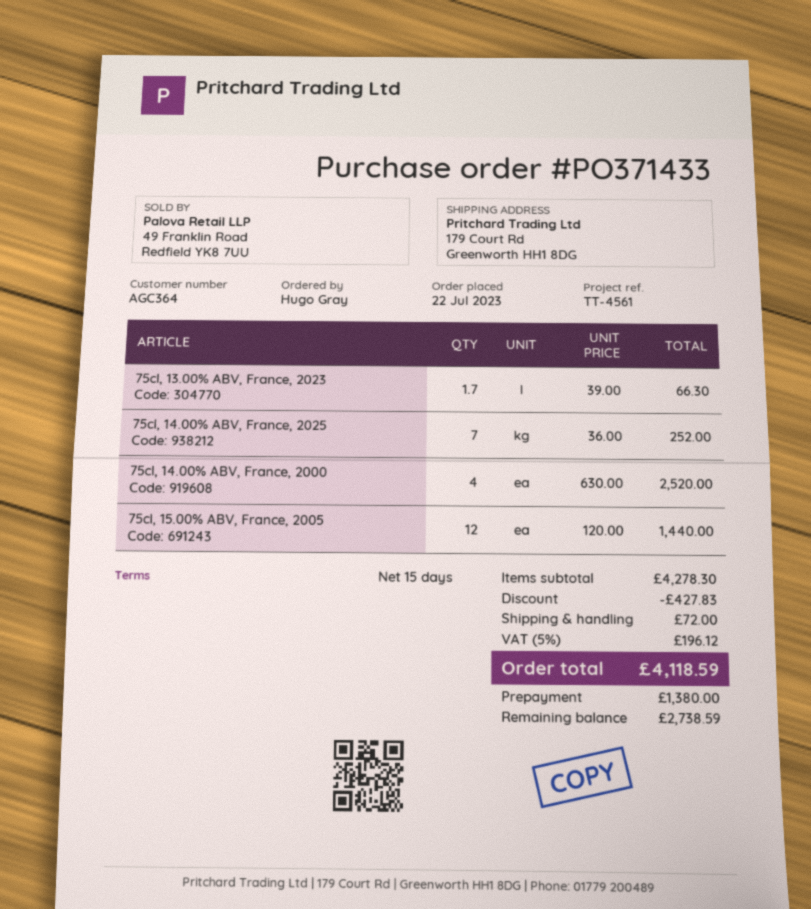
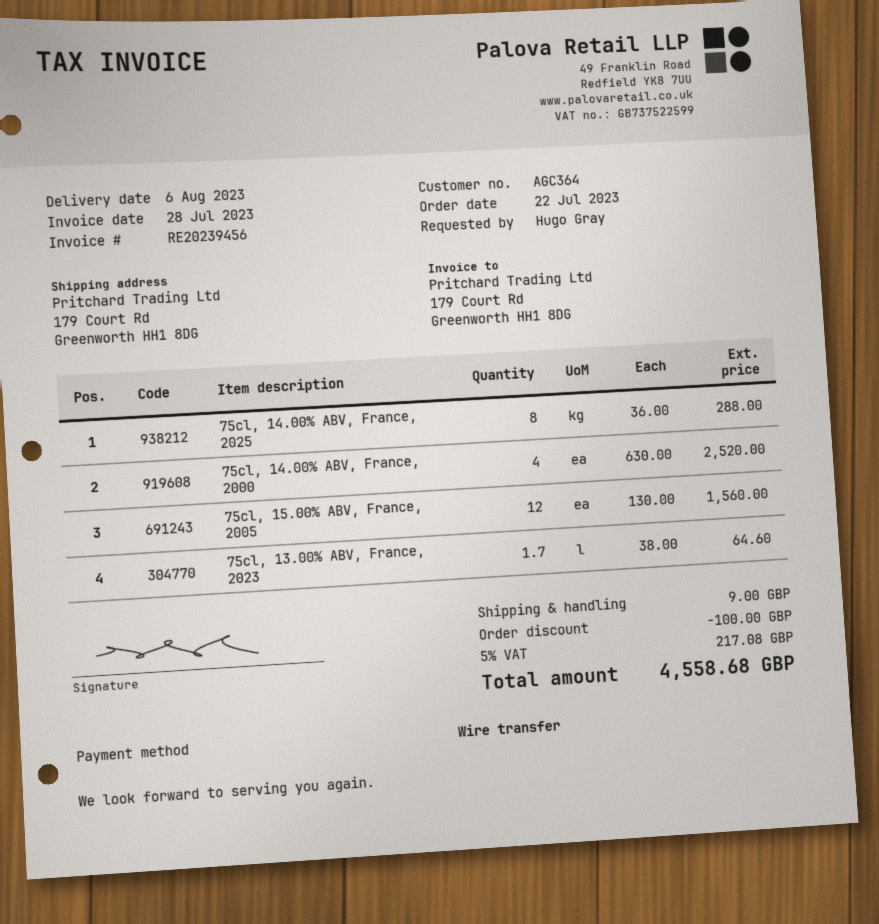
75cl, 13.00% ABV, France, 2023: 1.7 x 39.00 = 66.30 -> 1.7 x 38.00 = 64.60
75cl, 14.00% ABV, France, 2025: 7 x 36.00 = 252.00 -> 8 x 36.00 = 288.00
75cl, 15.00% ABV, France, 2005: 12 x 120.00 = 1440.00 -> 12 x 130.00 = 1560.00
discount: 427.83 -> 100.00
shipping: 72.00 -> 9.00
tax: 5% = 196.12 -> 5% = 217.08
total: 4118.59 -> 4558.68

